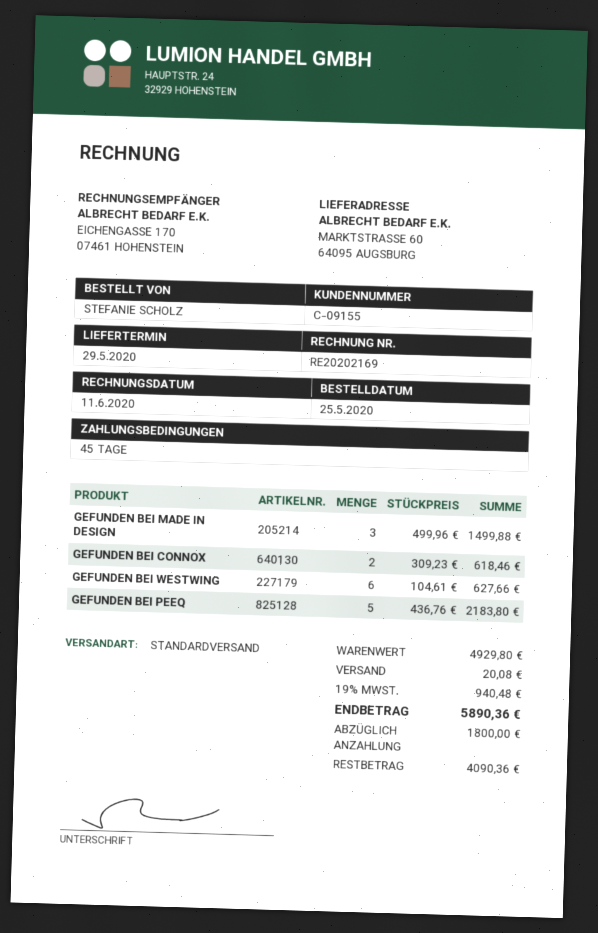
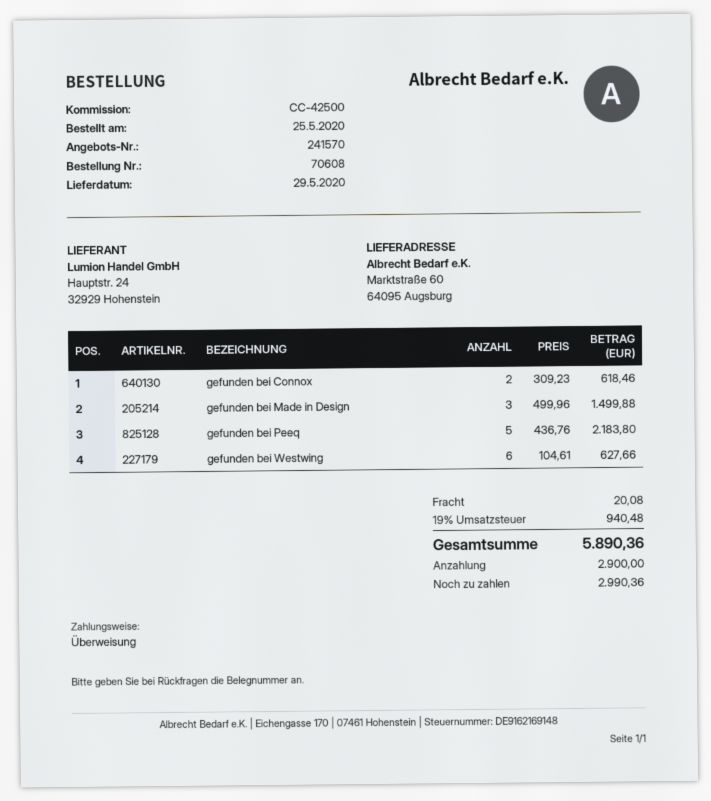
deposit: 1800.00 -> 2900.00
balance: 4090.36 -> 2990.36

